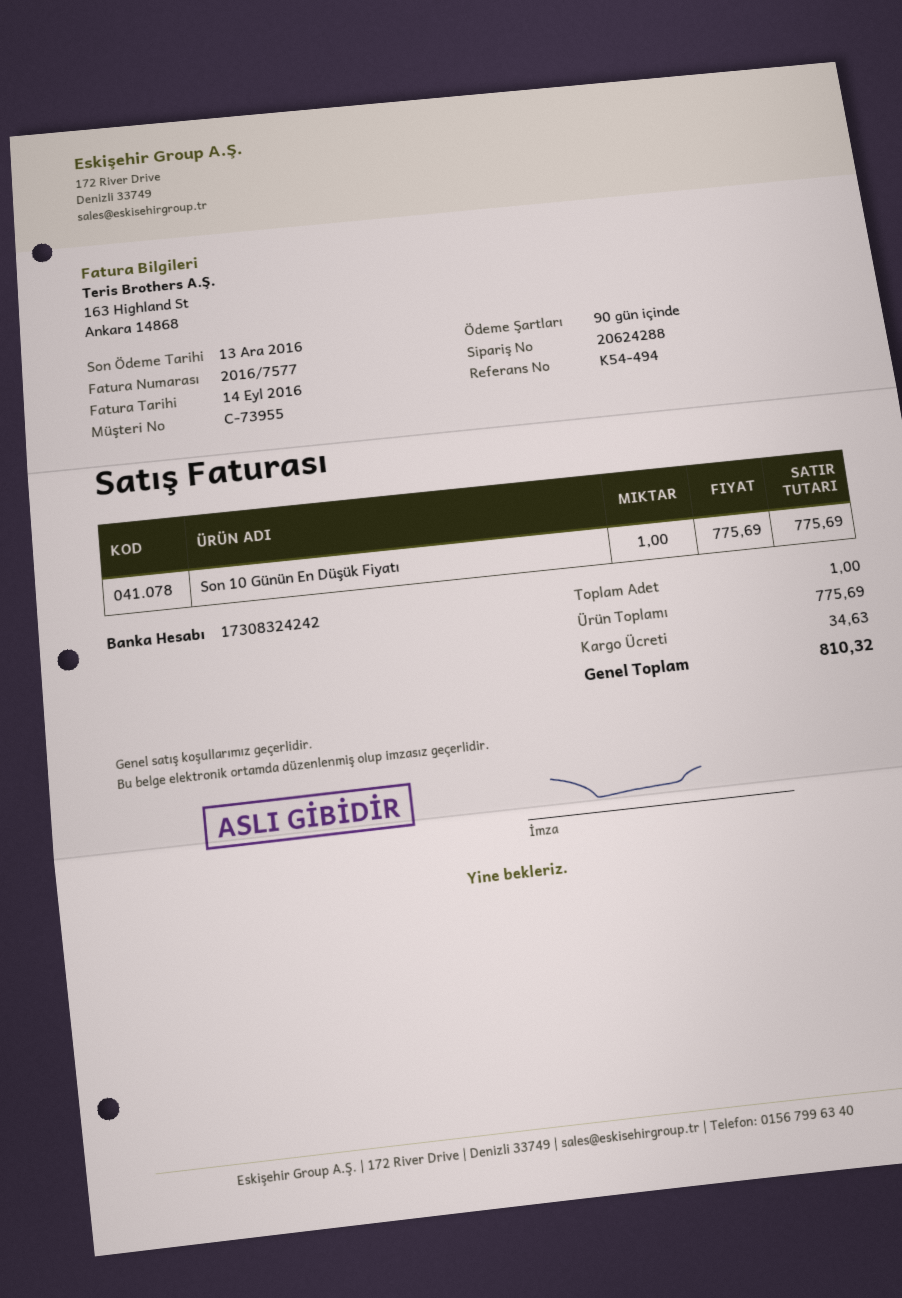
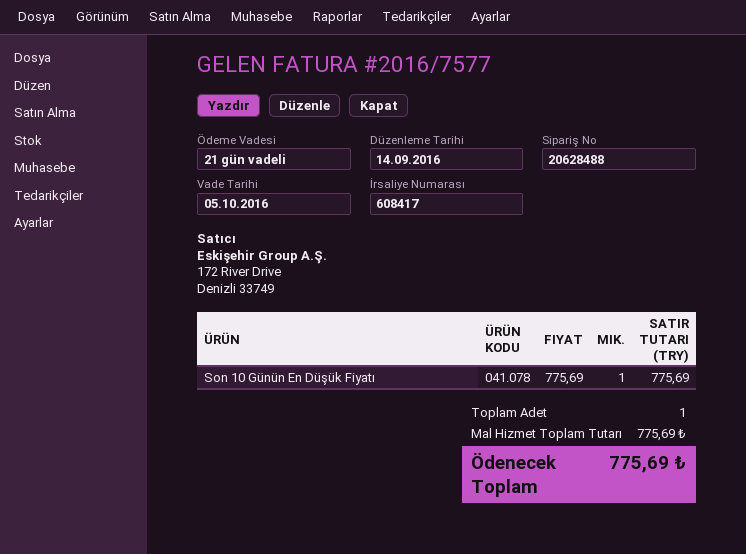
order number: 20624288 -> 20628488
payment terms: 90 days -> 21 days
due date: 2016-12-13 -> 2016-10-05
shipping: 34.63 -> none
total: 810.32 -> 775.69

